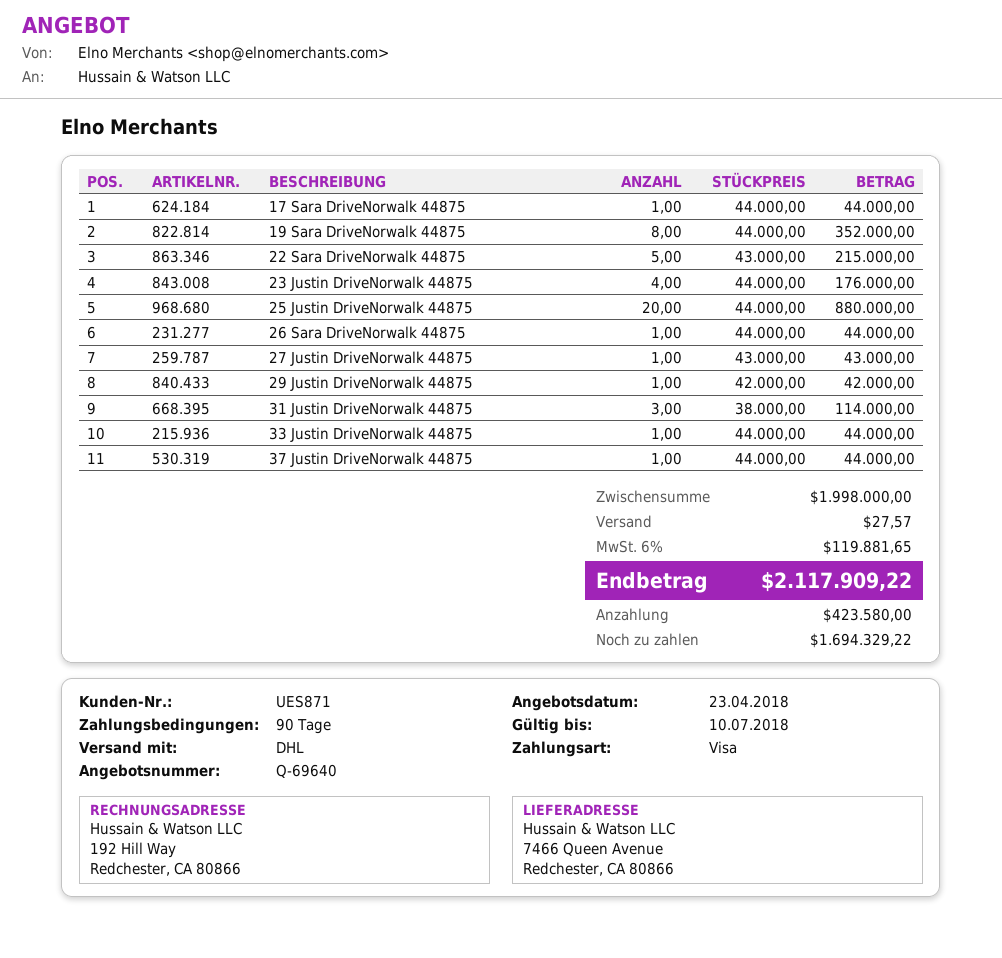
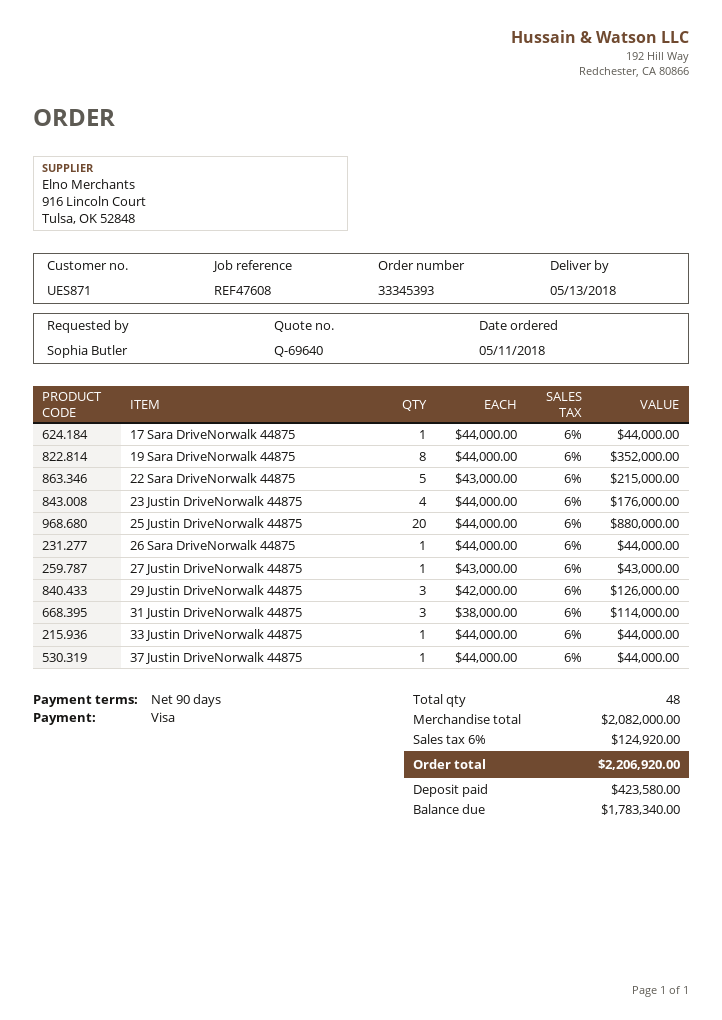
29 Justin DriveNorwalk 44875: 1 x 42000.00 = 42000.00 -> 3 x 42000.00 = 126000.00
subtotal: 1998000.00 -> 2082000.00
shipping: 27.57 -> none
tax: 6% = 119881.65 -> 6% = 124920.00
total: 2117909.22 -> 2206920.00
balance: 1694329.22 -> 1783340.00

